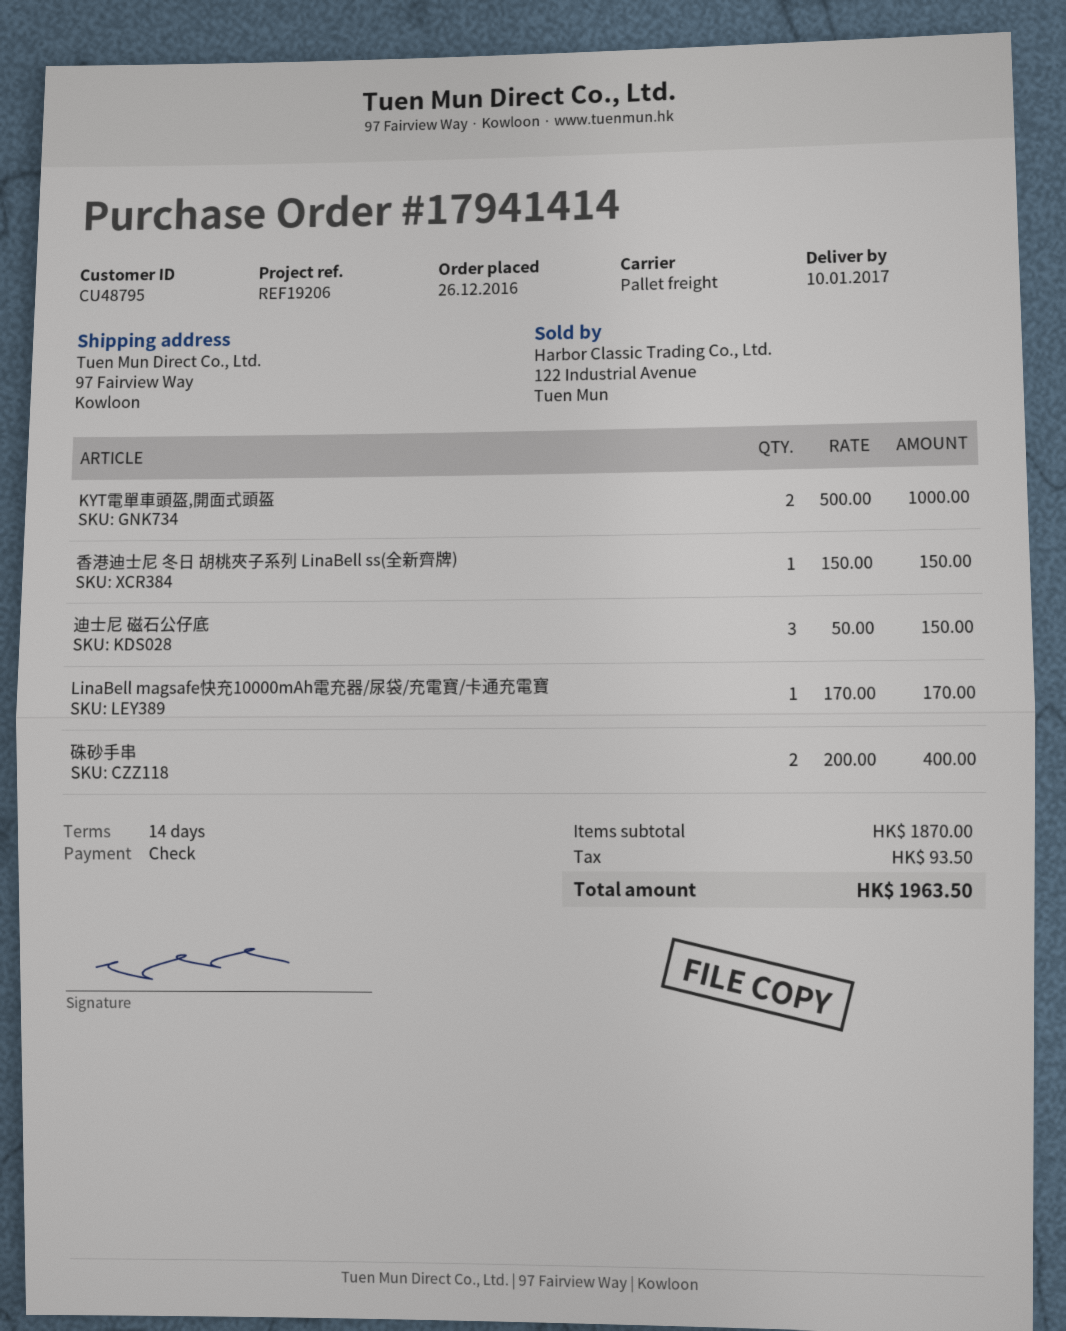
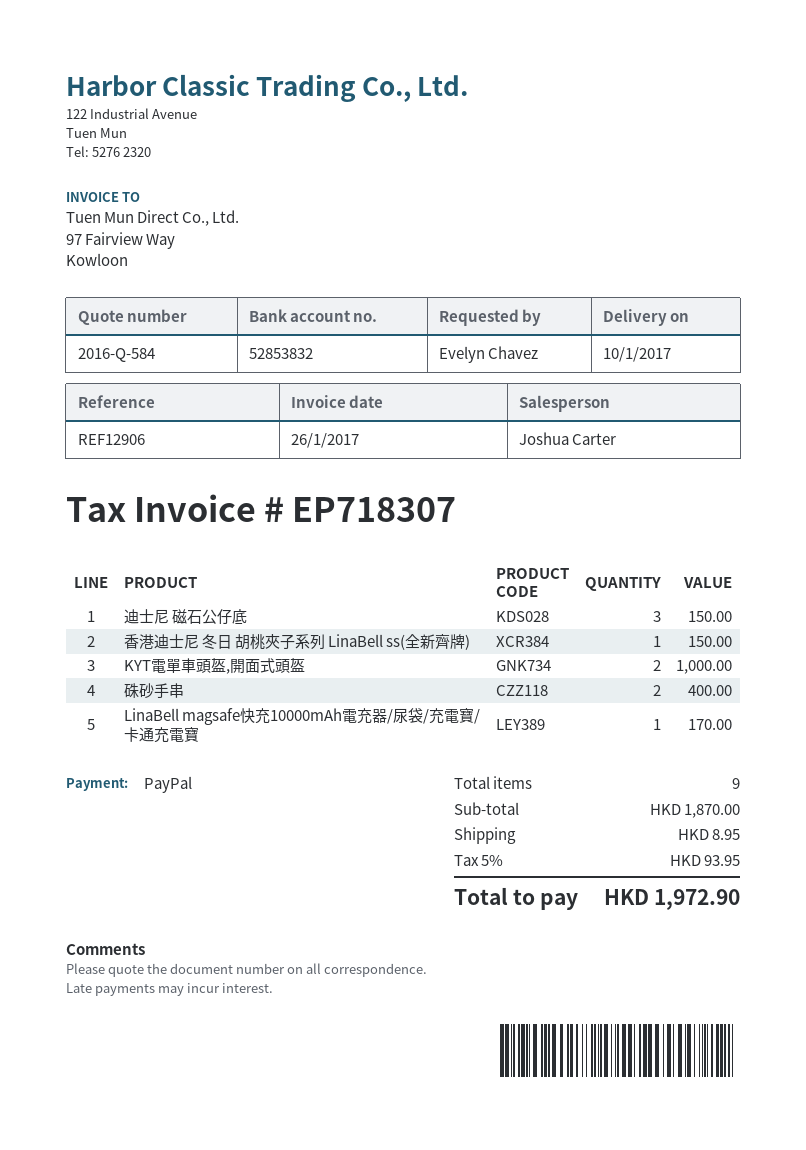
reference: REF19206 -> REF12906
payment method: cheque -> PayPal
shipping: none -> 8.95
tax: 93.50 -> 93.95
total: 1963.50 -> 1972.90

